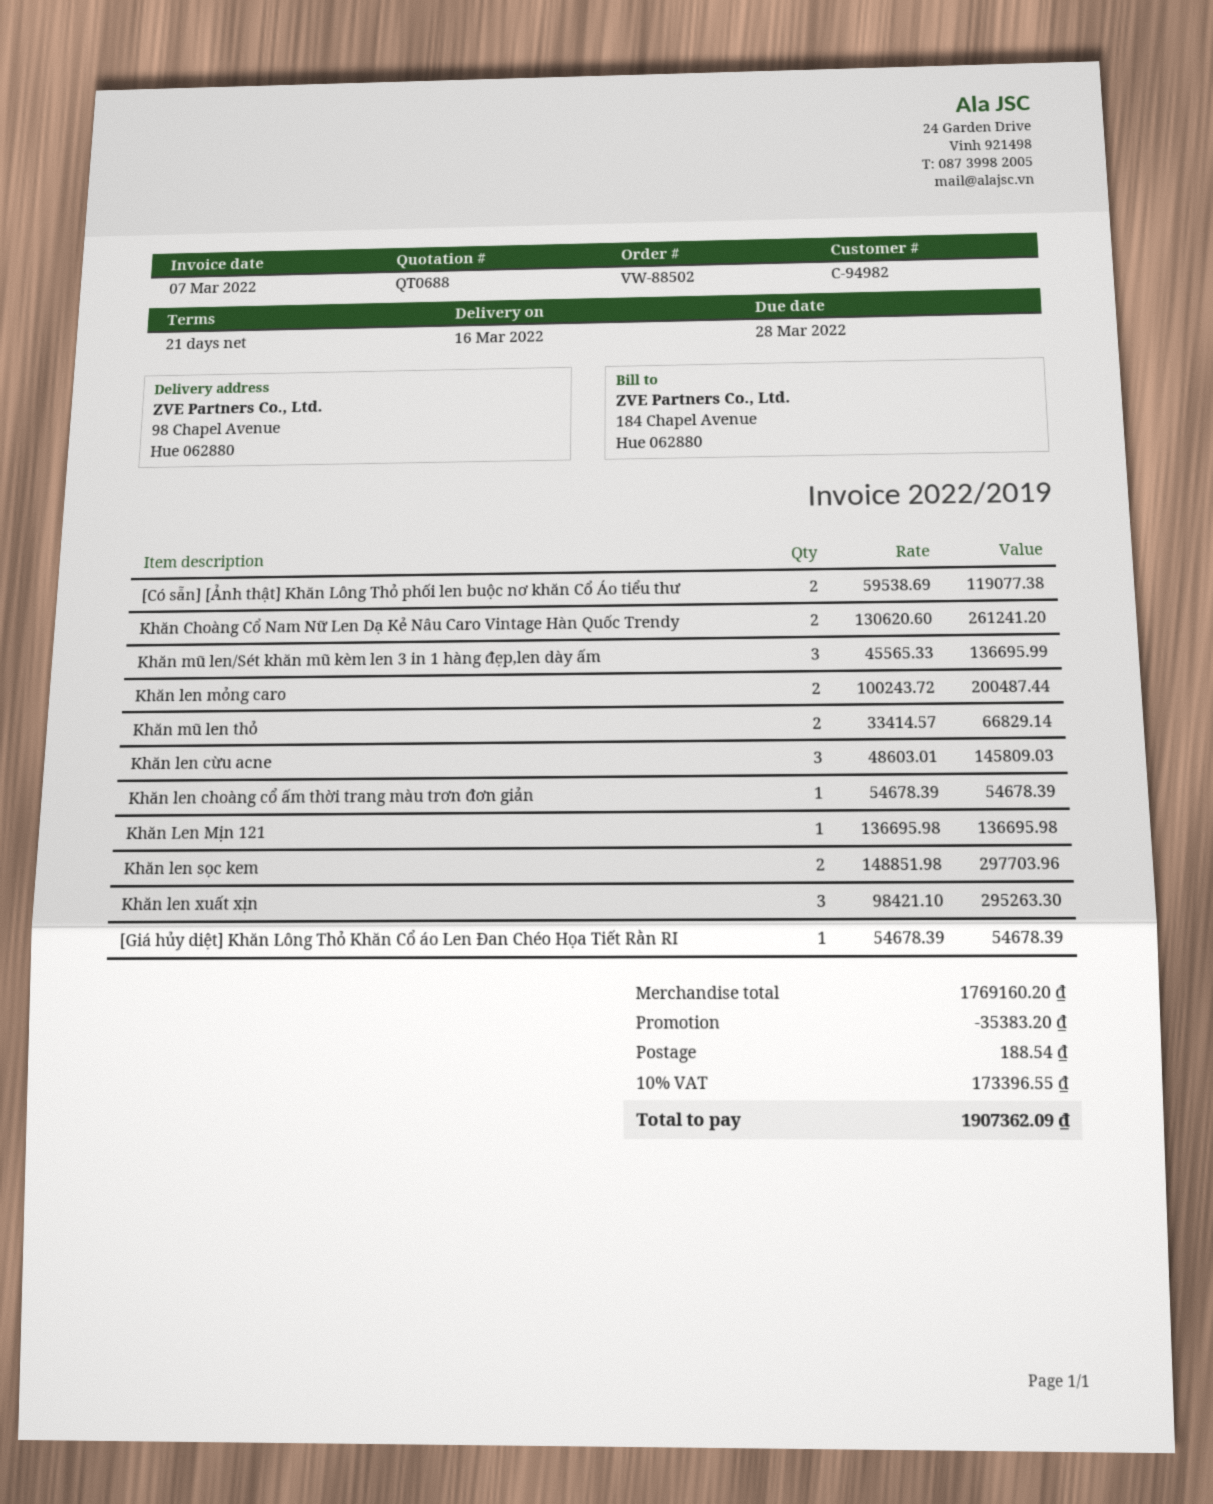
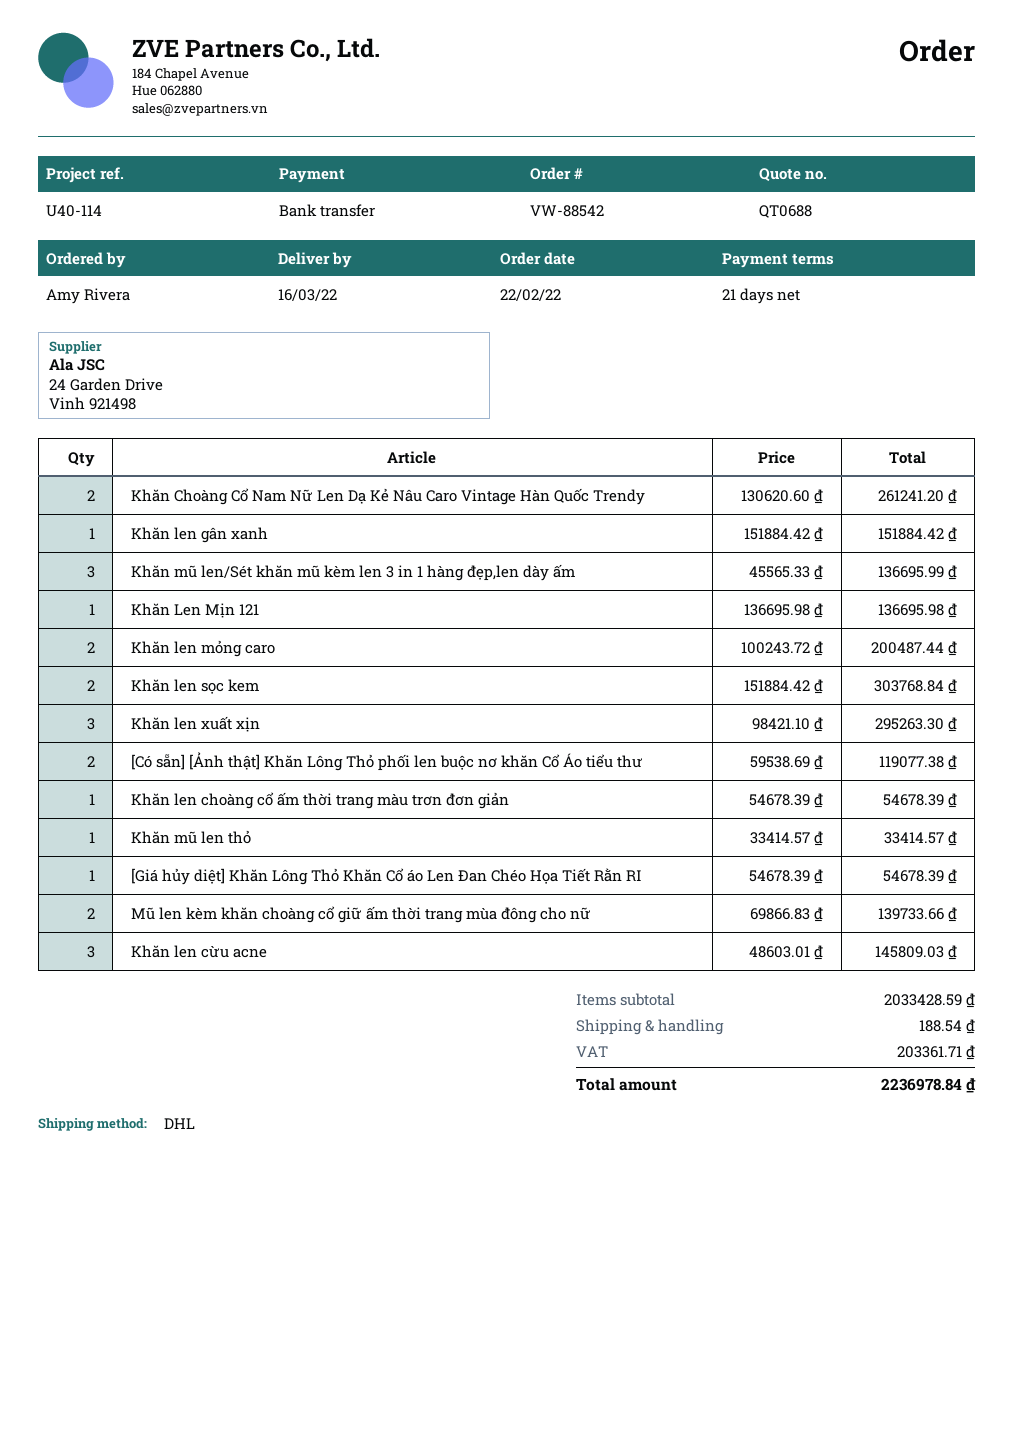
order number: VW-88502 -> VW-88542
Khăn mũ len thỏ: 2 x 33414.57 = 66829.14 -> 1 x 33414.57 = 33414.57
Khăn len sọc kem: 2 x 148851.98 = 297703.96 -> 2 x 151884.42 = 303768.84
Khăn len gân xanh: none -> 1 x 151884.42 = 151884.42
Mũ len kèm khăn choàng cổ giữ ấm thời trang mùa đông cho nữ: none -> 2 x 69866.83 = 139733.66
subtotal: 1769160.20 -> 2033428.59
discount: 35383.20 -> none
tax: 173396.55 -> 203361.71
total: 1907362.09 -> 2236978.84

